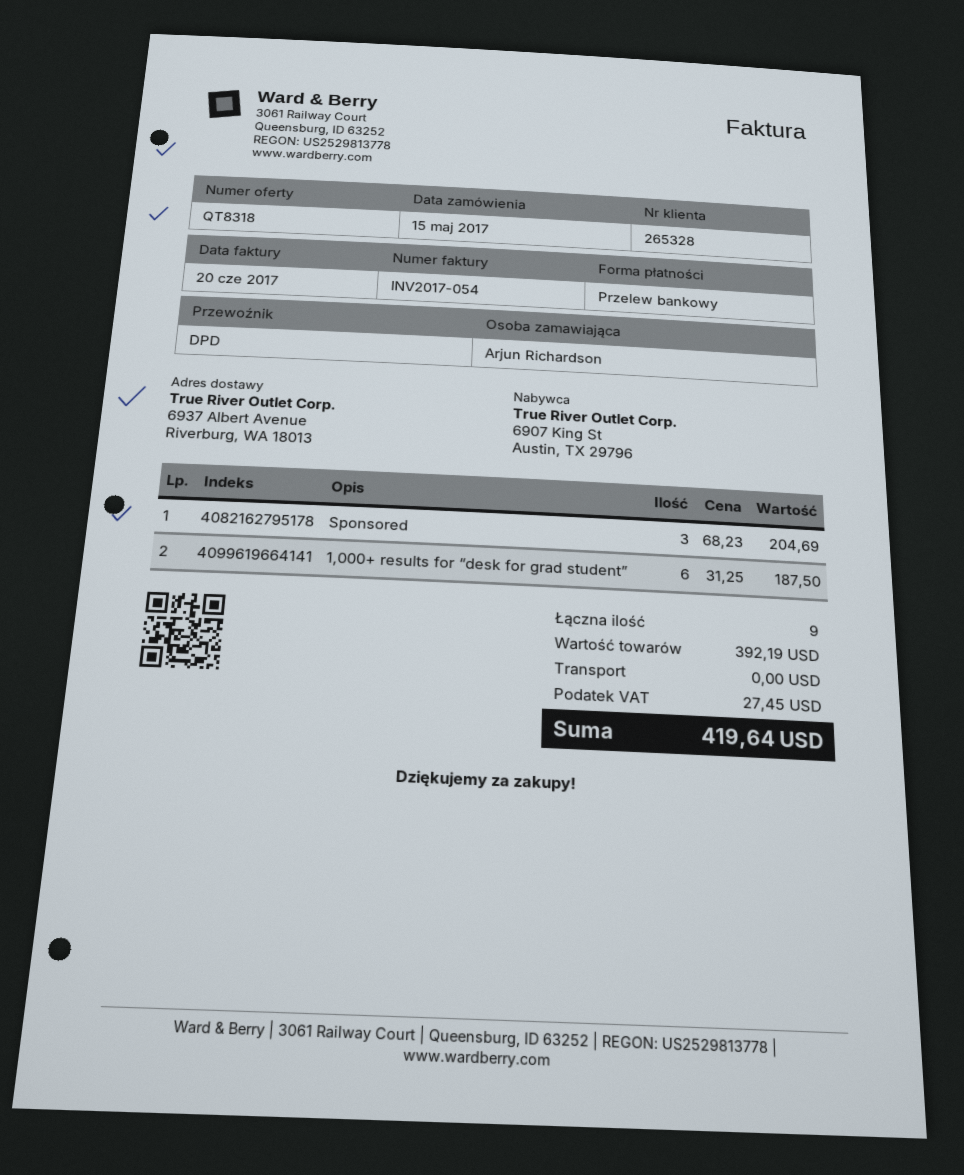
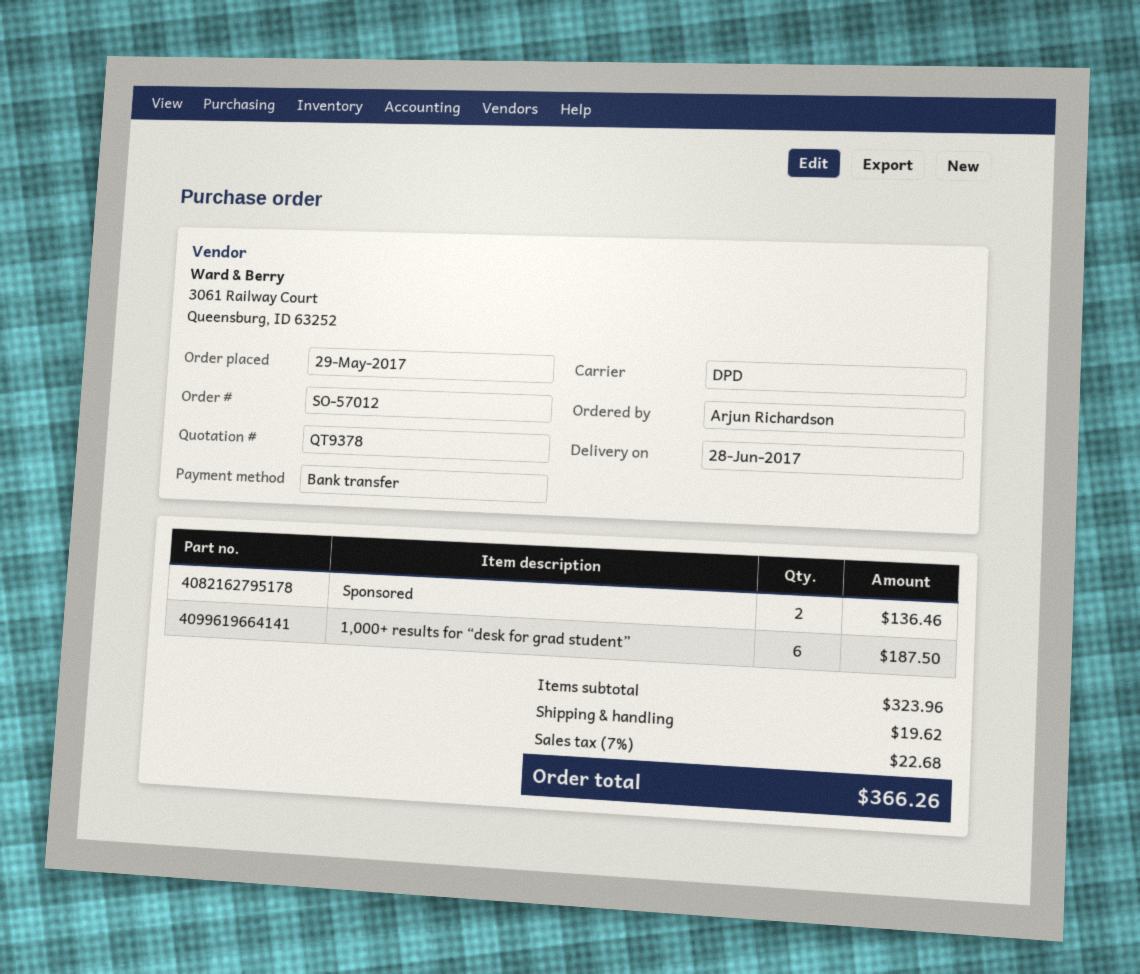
quote number: QT8318 -> QT9378
order date: 2017-05-15 -> 2017-05-29
Sponsored: 3 for 204.69 -> 2 for 136.46
subtotal: 392.19 -> 323.96
shipping: 0.00 -> 19.62
tax: 27.45 -> 22.68
total: 419.64 -> 366.26

